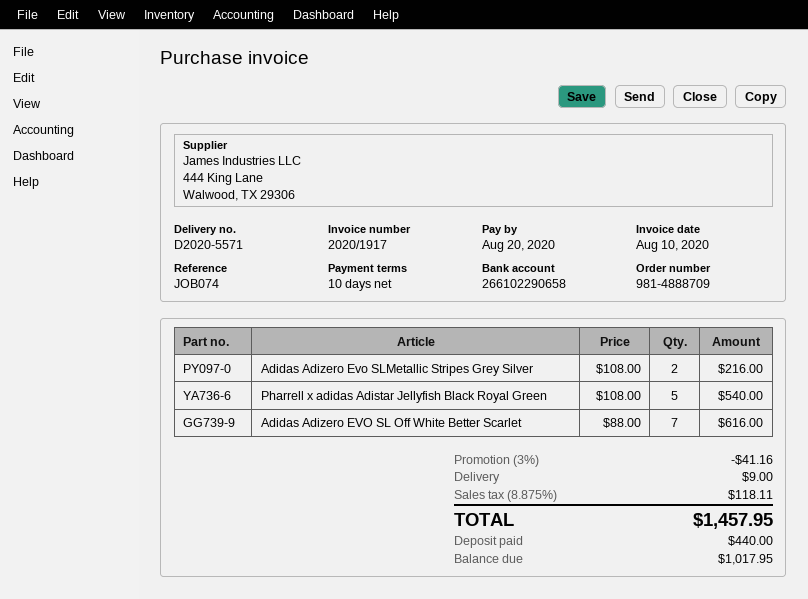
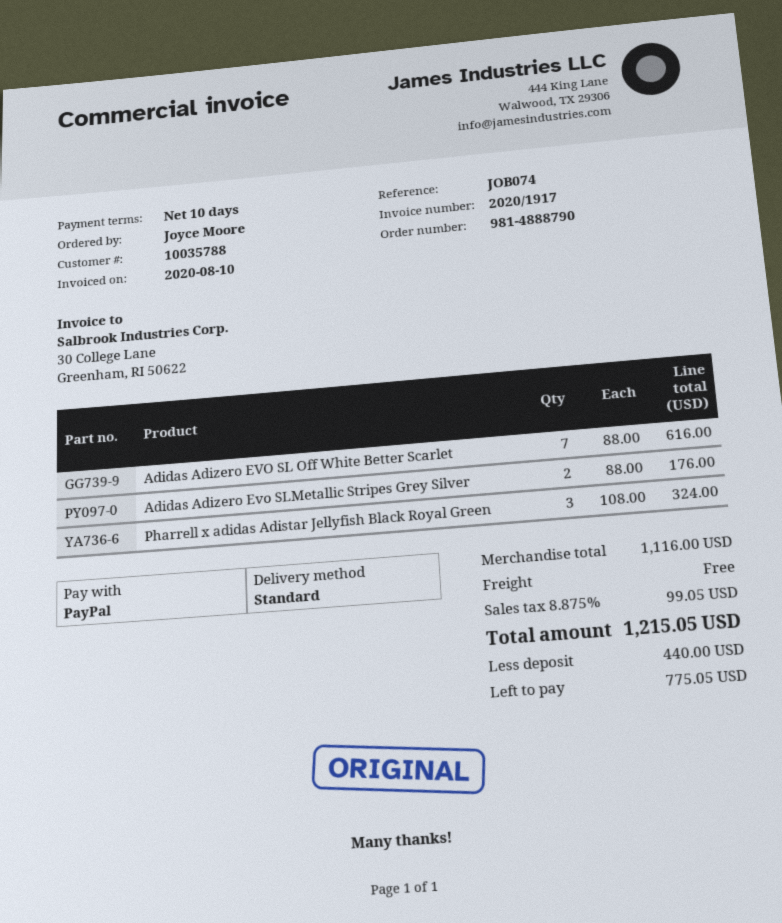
order number: 981-4888709 -> 981-4888790
Adidas Adizero Evo SLMetallic Stripes Grey Silver: 2 x 108.00 = 216.00 -> 2 x 88.00 = 176.00
Pharrell x adidas Adistar Jellyfish Black Royal Green: 5 x 108.00 = 540.00 -> 3 x 108.00 = 324.00
discount: 3% = 41.16 -> none
shipping: 9.00 -> 0.00
tax: 8.875% = 118.11 -> 8.875% = 99.05
total: 1457.95 -> 1215.05
balance: 1017.95 -> 775.05

